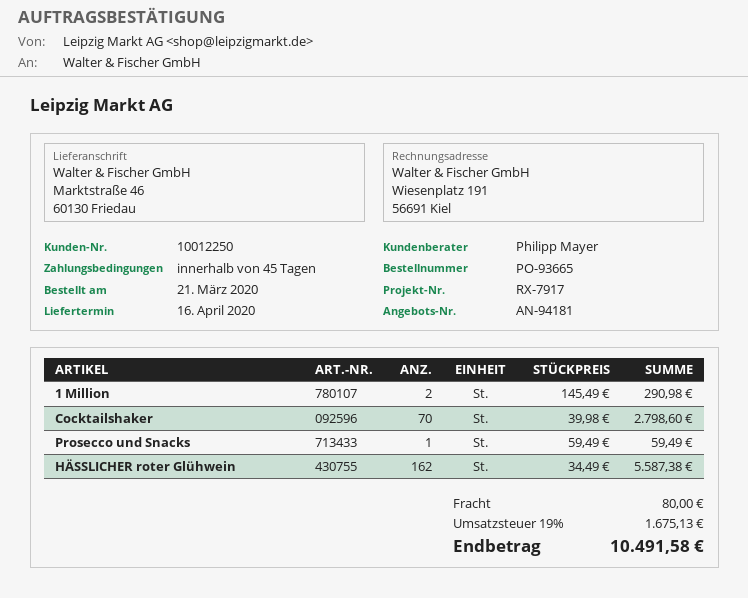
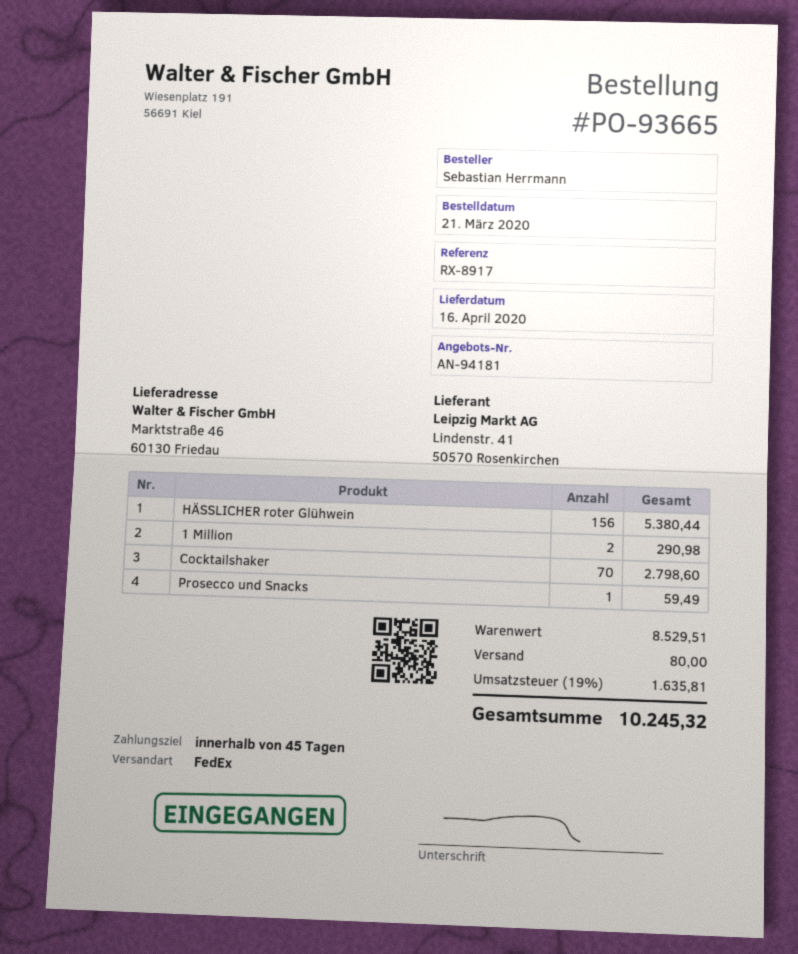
reference: RX-7917 -> RX-8917
HÄSSLICHER roter Glühwein: 162 for 5587.38 -> 156 for 5380.44
tax: 19% = 1675.13 -> 19% = 1635.81
total: 10491.58 -> 10245.32

